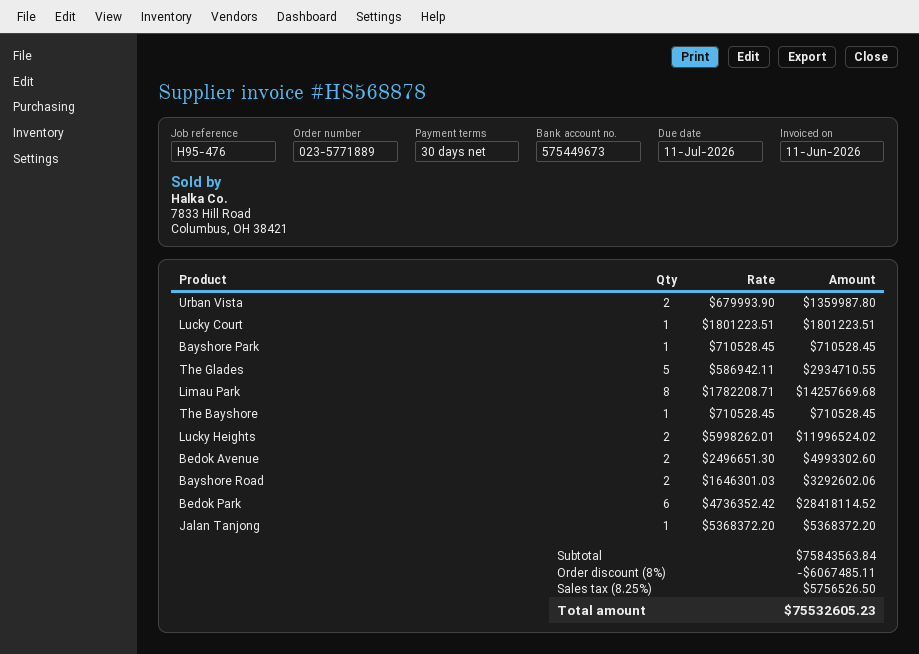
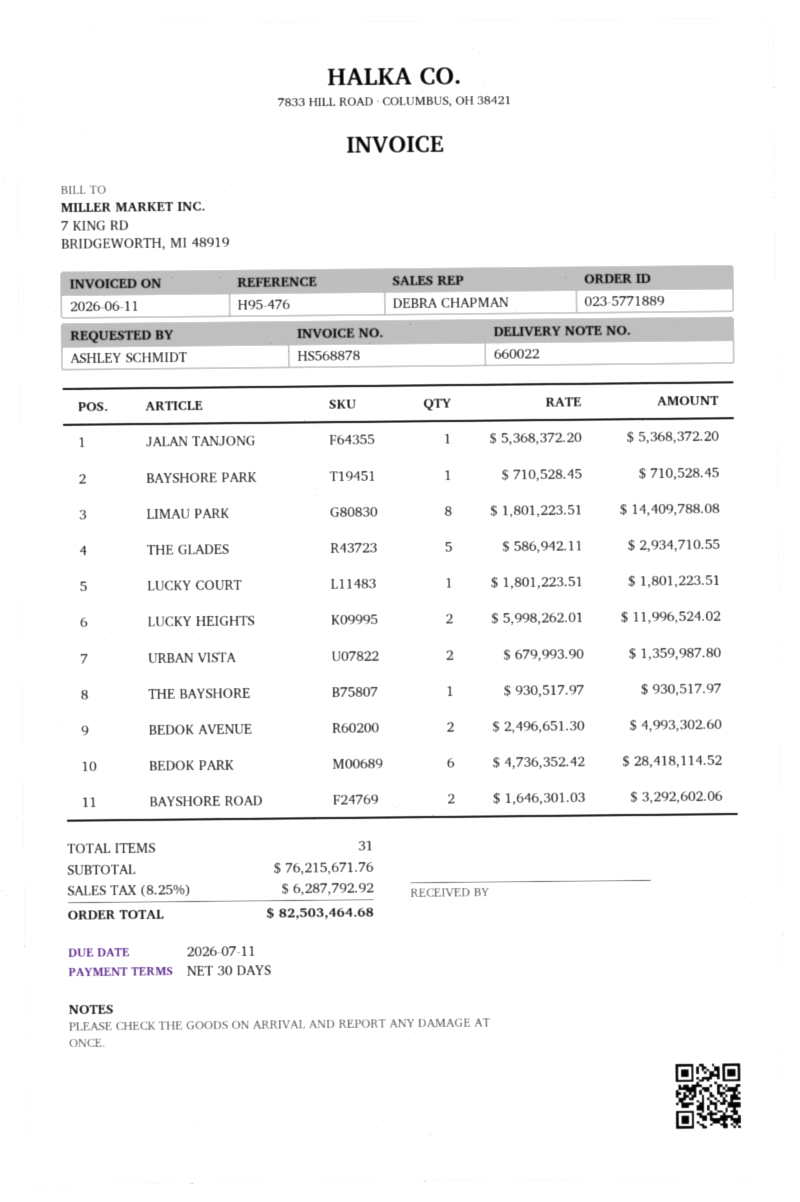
Limau Park: 8 x 1782208.71 = 14257669.68 -> 8 x 1801223.51 = 14409788.08
The Bayshore: 1 x 710528.45 = 710528.45 -> 1 x 930517.97 = 930517.97
subtotal: 75843563.84 -> 76215671.76
discount: 8% = 6067485.11 -> none
tax: 8.25% = 5756526.50 -> 8.25% = 6287792.92
total: 75532605.23 -> 82503464.68

